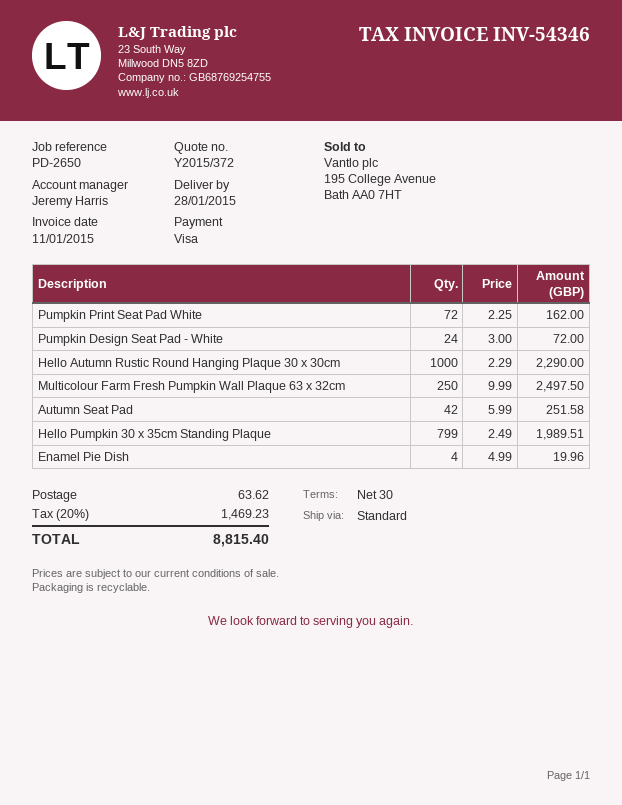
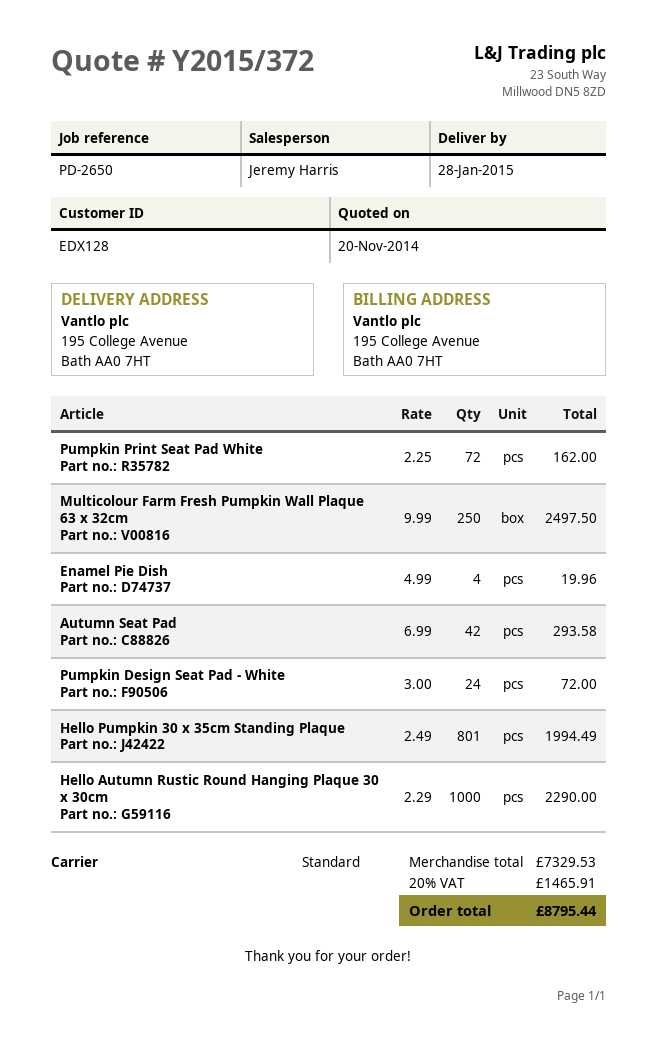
Autumn Seat Pad: 42 x 5.99 = 251.58 -> 42 x 6.99 = 293.58
Hello Pumpkin 30 x 35cm Standing Plaque: 799 x 2.49 = 1989.51 -> 801 x 2.49 = 1994.49
shipping: 63.62 -> none
tax: 20% = 1469.23 -> 20% = 1465.91
total: 8815.40 -> 8795.44

